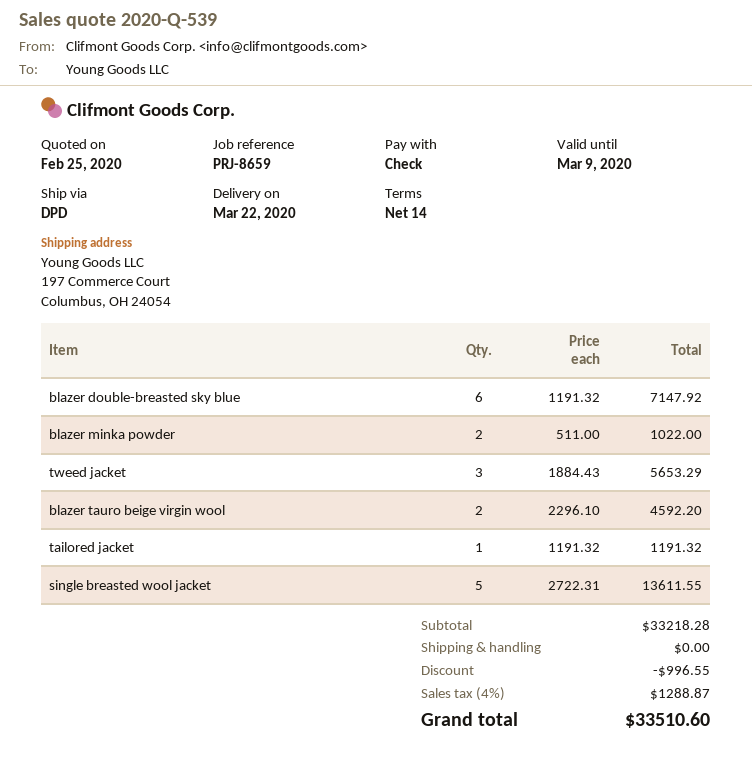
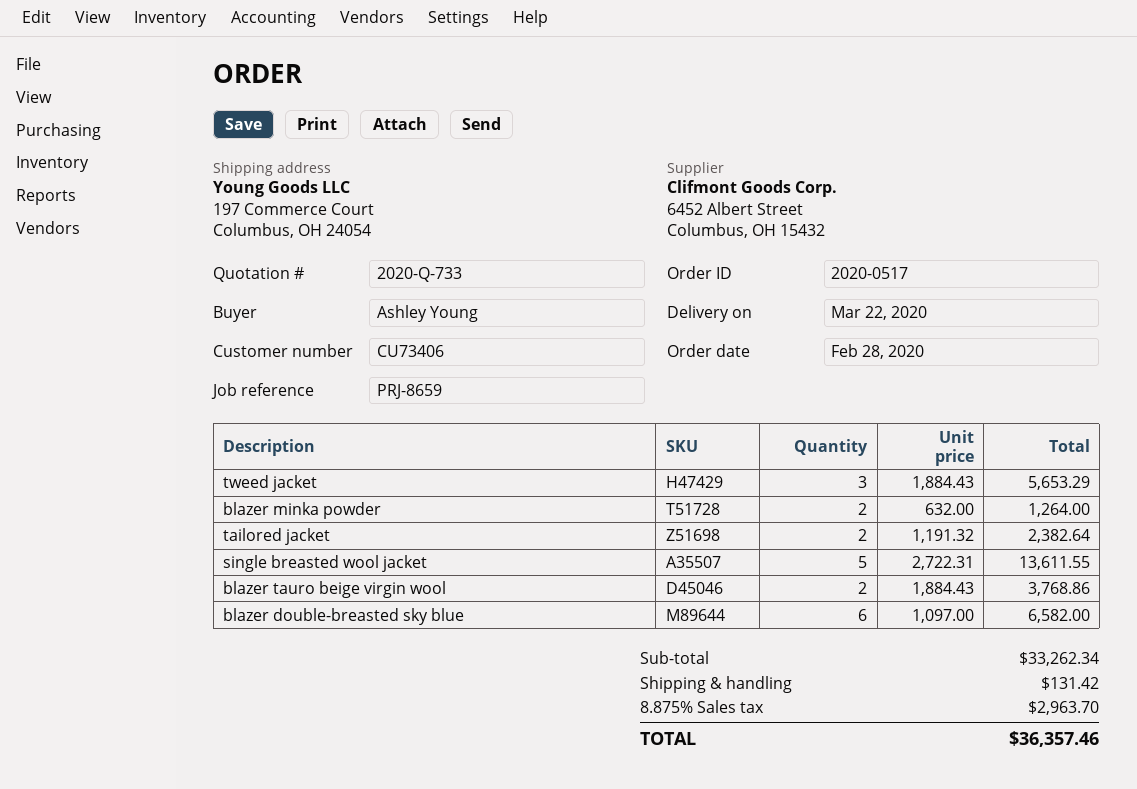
quote number: 2020-Q-539 -> 2020-Q-733
blazer double-breasted sky blue: 6 x 1191.32 = 7147.92 -> 6 x 1097.00 = 6582.00
blazer minka powder: 2 x 511.00 = 1022.00 -> 2 x 632.00 = 1264.00
blazer tauro beige virgin wool: 2 x 2296.10 = 4592.20 -> 2 x 1884.43 = 3768.86
tailored jacket: 1 x 1191.32 = 1191.32 -> 2 x 1191.32 = 2382.64
subtotal: 33218.28 -> 33262.34
discount: 996.55 -> none
shipping: 0.00 -> 131.42
tax: 4% = 1288.87 -> 8.875% = 2963.70
total: 33510.60 -> 36357.46

